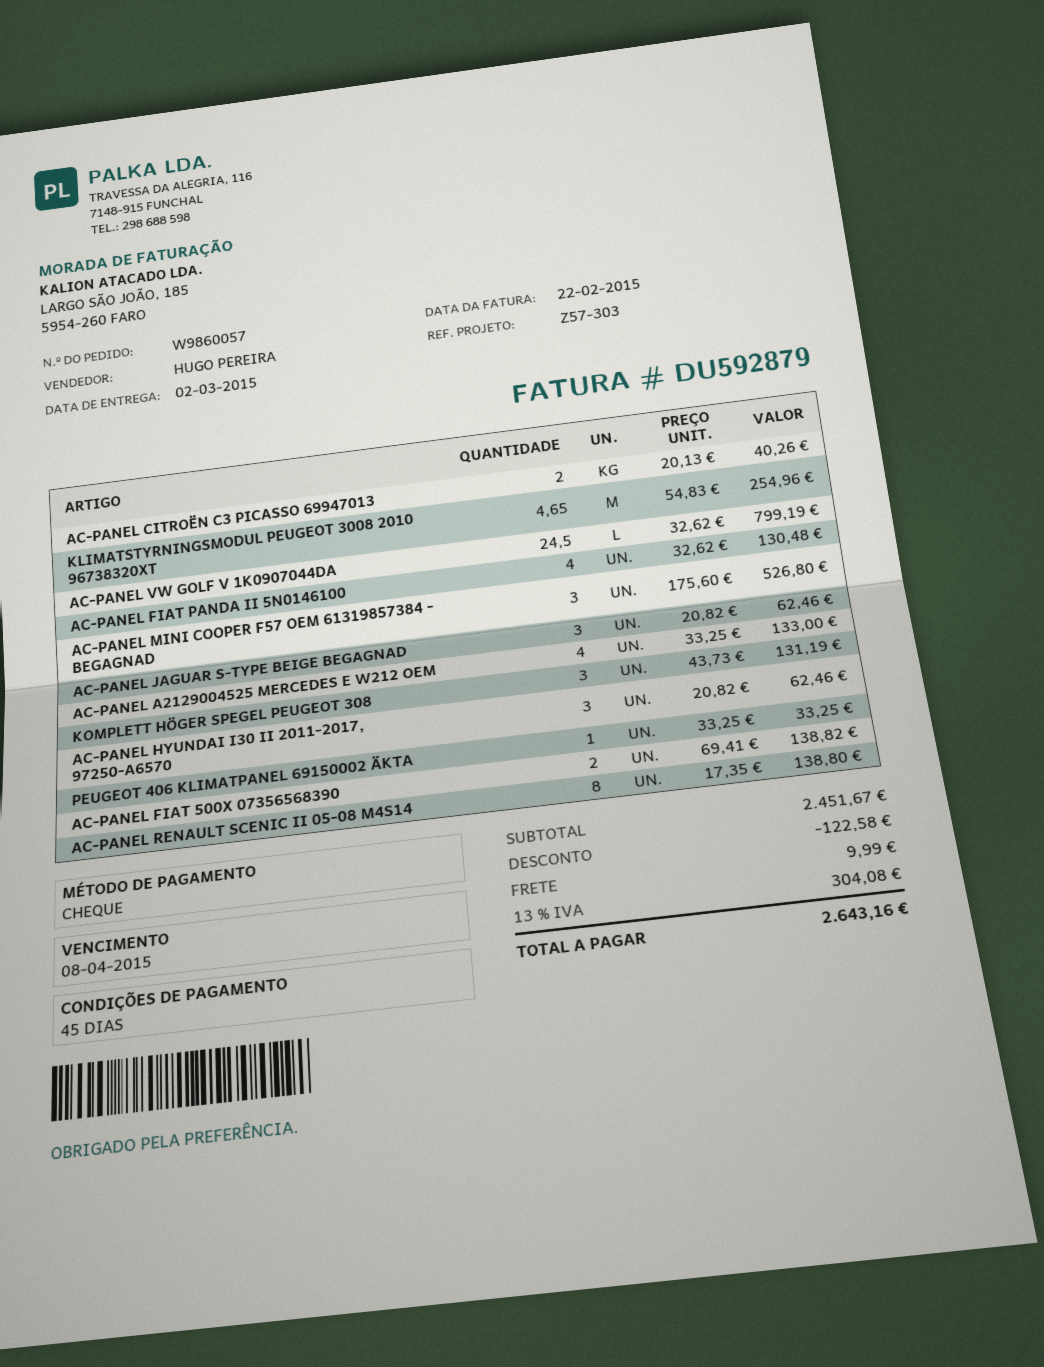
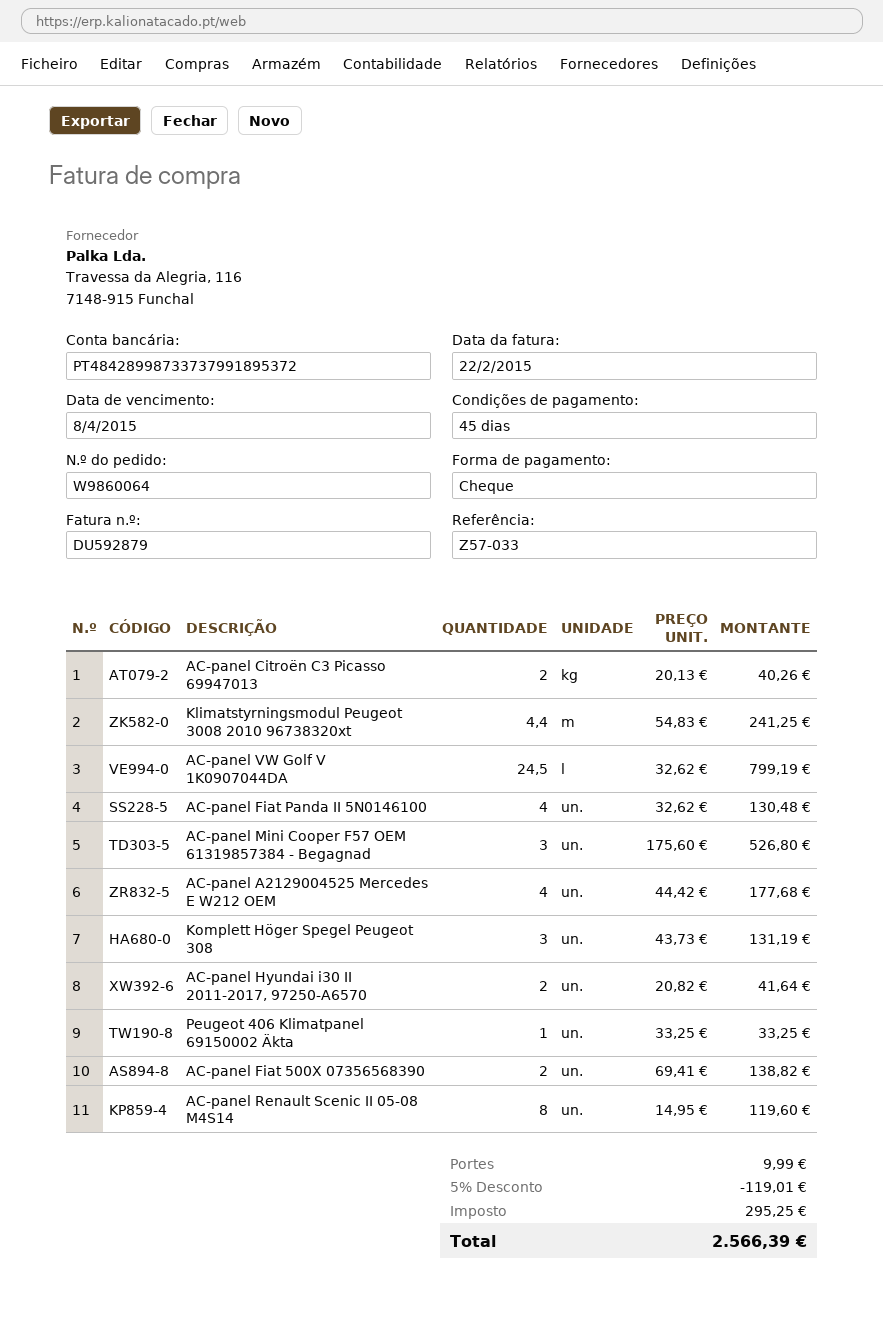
order number: W9860057 -> W9860064
reference: Z57-303 -> Z57-033
KLIMATSTYRNINGSMODUL PEUGEOT 3008 2010 96738320XT: 4.65 x 54.83 = 254.96 -> 4.4 x 54.83 = 241.25
AC-PANEL JAGUAR S-TYPE BEIGE BEGAGNAD: 3 x 20.82 = 62.46 -> none
AC-PANEL A2129004525 MERCEDES E W212 OEM: 4 x 33.25 = 133.00 -> 4 x 44.42 = 177.68
AC-PANEL HYUNDAI I30 II 2011-2017, 97250-A6570: 3 x 20.82 = 62.46 -> 2 x 20.82 = 41.64
AC-PANEL RENAULT SCENIC II 05-08 M4S14: 8 x 17.35 = 138.80 -> 8 x 14.95 = 119.60
discount: 122.58 -> 119.01
tax: 304.08 -> 295.25
total: 2643.16 -> 2566.39

